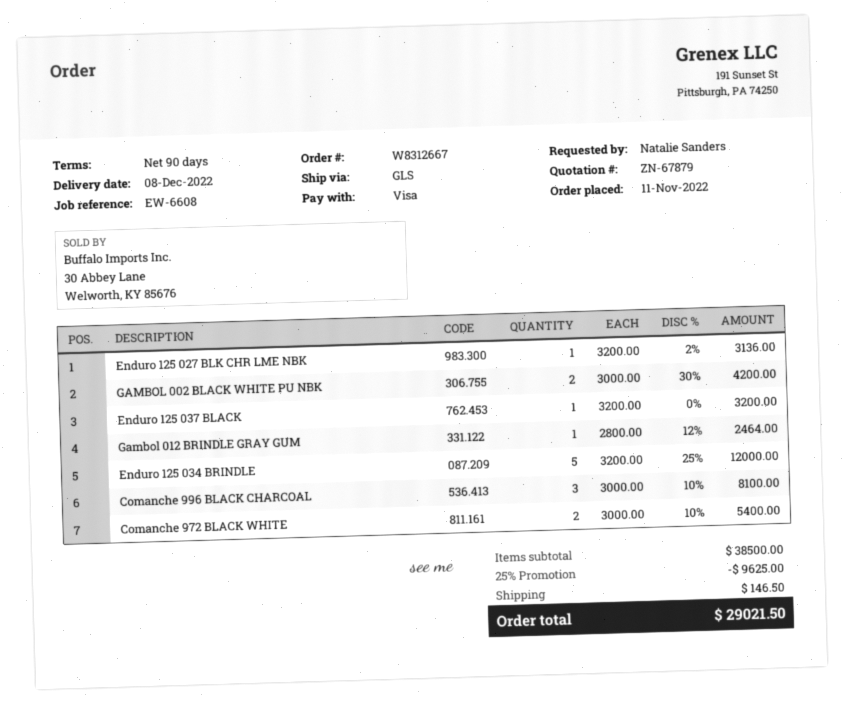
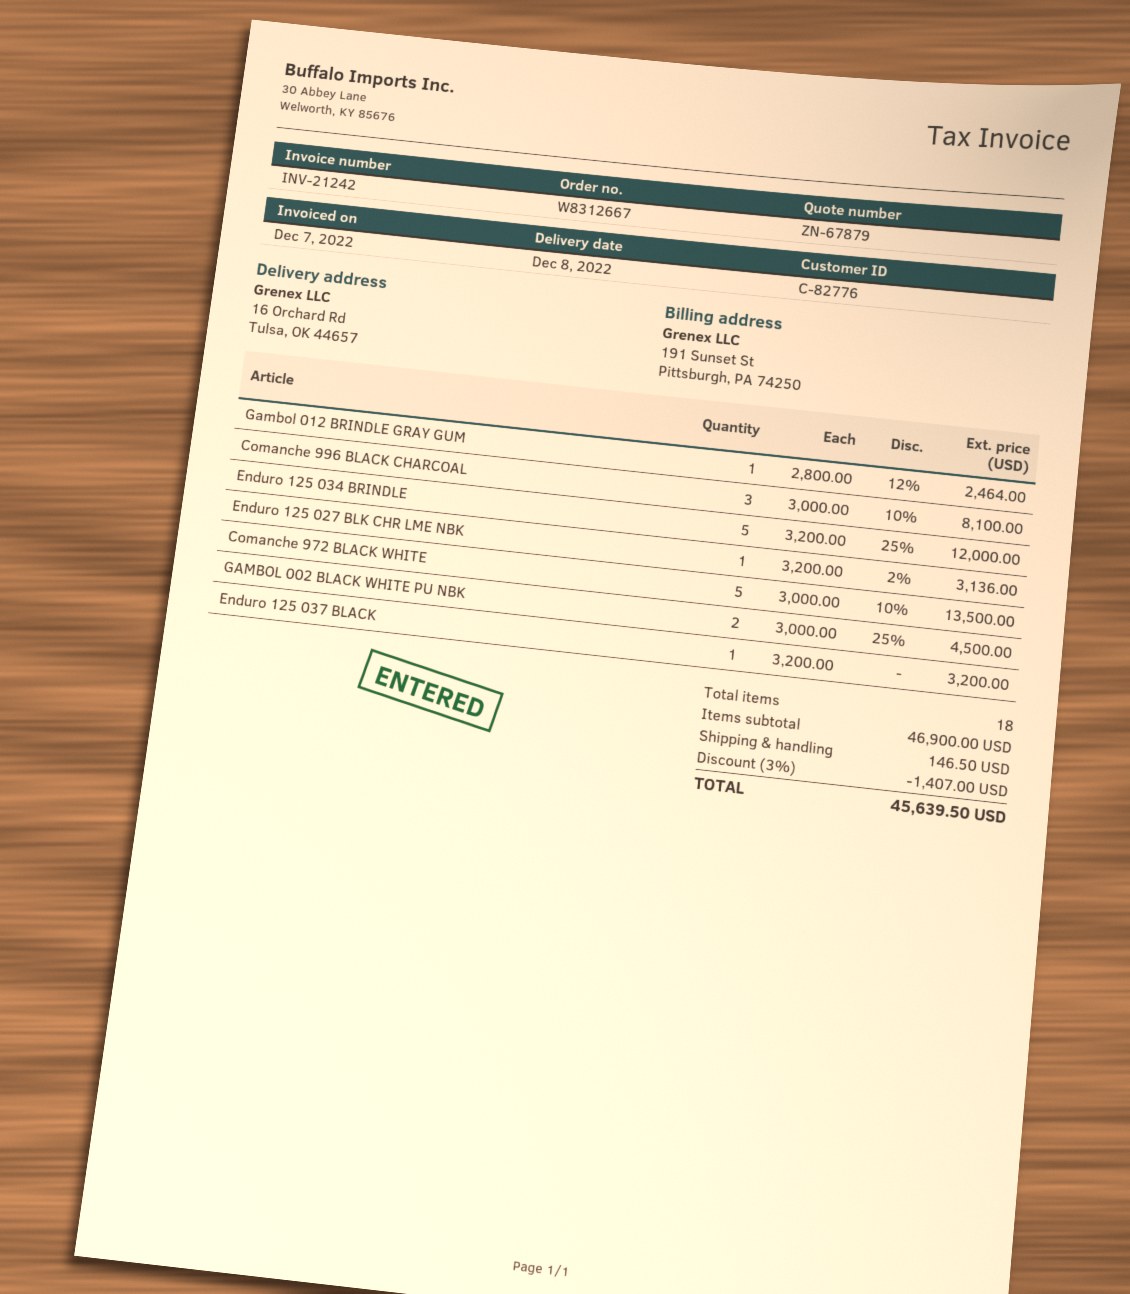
GAMBOL 002 BLACK WHITE PU NBK: 2 x 3000.00 - 30% = 4200.00 -> 2 x 3000.00 - 25% = 4500.00
Comanche 972 BLACK WHITE: 2 x 3000.00 - 10% = 5400.00 -> 5 x 3000.00 - 10% = 13500.00
subtotal: 38500.00 -> 46900.00
discount: 25% = 9625.00 -> 3% = 1407.00
total: 29021.50 -> 45639.50

